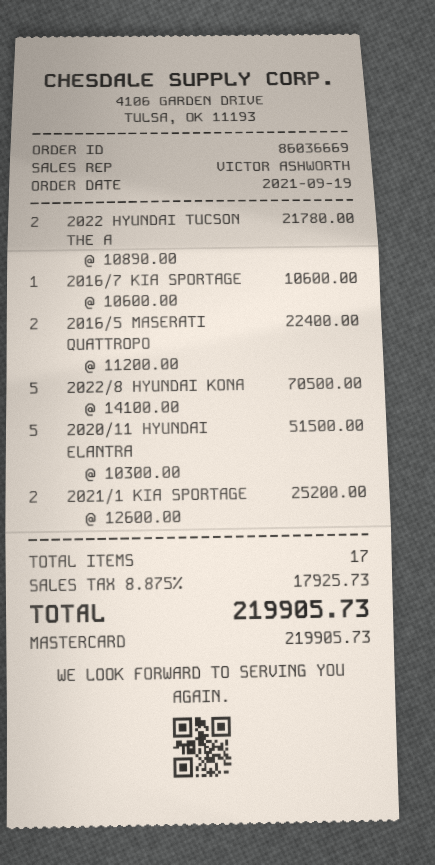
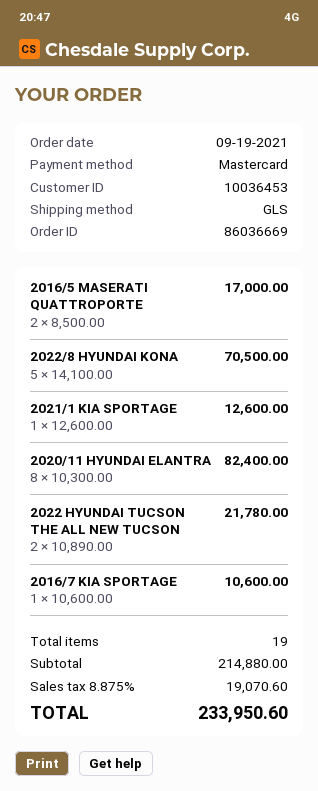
2016/5 MASERATI QUATTROPO: 2 x 11200.00 = 22400.00 -> 2 x 8500.00 = 17000.00
2020/11 HYUNDAI ELANTRA: 5 x 10300.00 = 51500.00 -> 8 x 10300.00 = 82400.00
2021/1 KIA SPORTAGE: 2 x 12600.00 = 25200.00 -> 1 x 12600.00 = 12600.00
total quantity: 17 -> 19
tax: 8.875% = 17925.73 -> 8.875% = 19070.60
total: 219905.73 -> 233950.60

